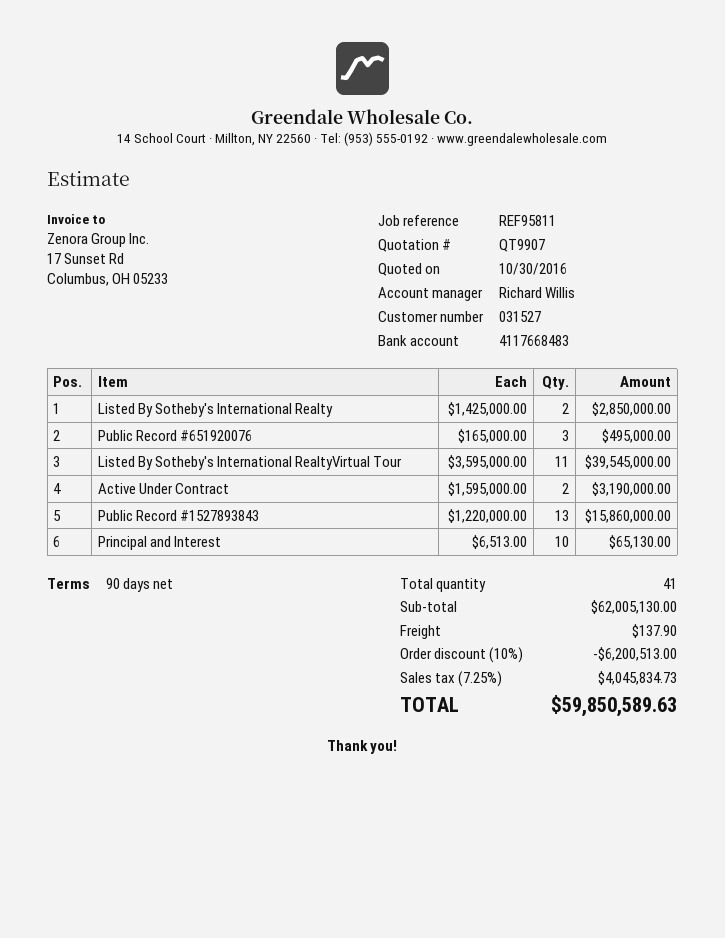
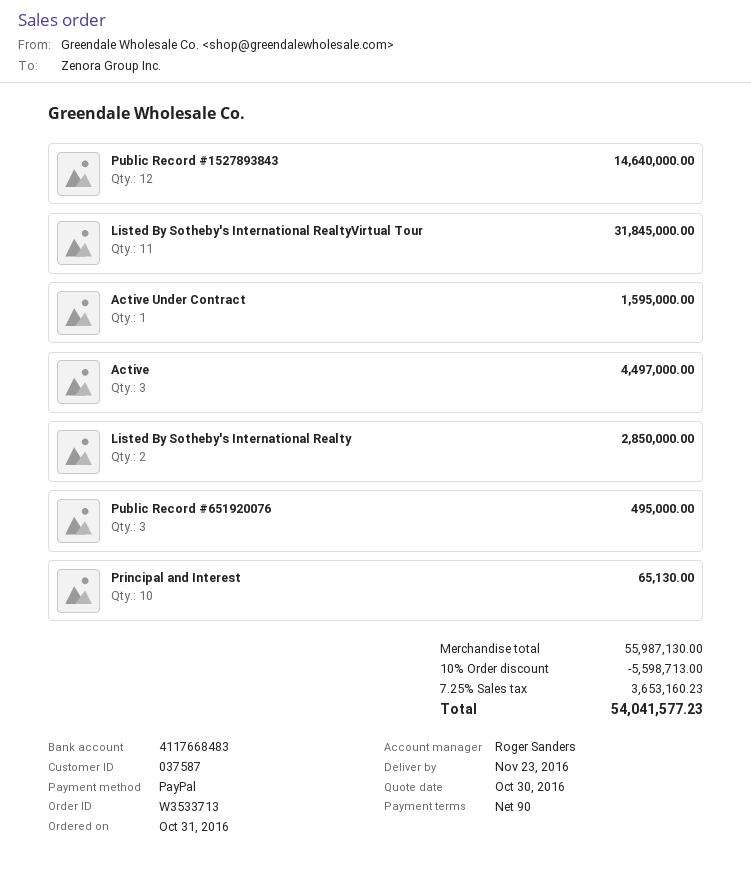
customer number: 031527 -> 037587
sales rep: Richard Willis -> Roger Sanders
Listed By Sotheby's International RealtyVirtual Tour: 11 for 39545000.00 -> 11 for 31845000.00
Active Under Contract: 2 for 3190000.00 -> 1 for 1595000.00
Public Record #1527893843: 13 for 15860000.00 -> 12 for 14640000.00
Active: none -> 3 for 4497000.00
subtotal: 62005130.00 -> 55987130.00
discount: 10% = 6200513.00 -> 10% = 5598713.00
shipping: 137.90 -> none
tax: 7.25% = 4045834.73 -> 7.25% = 3653160.23
total: 59850589.63 -> 54041577.23

